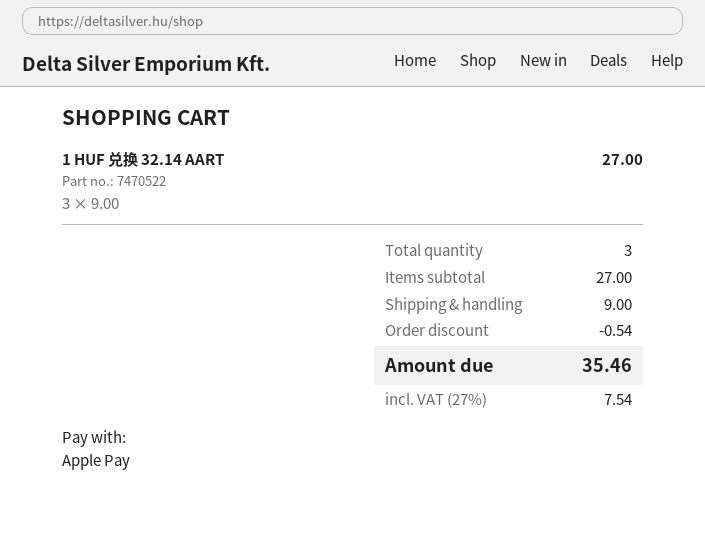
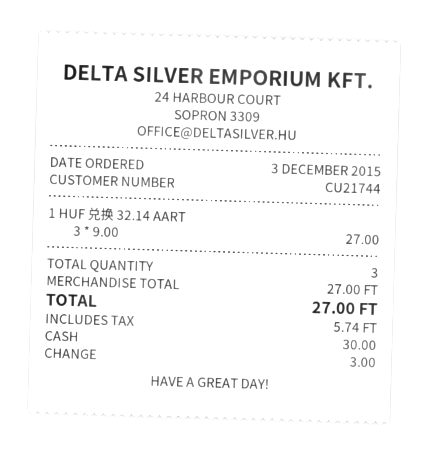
payment method: Apple Pay -> cash
discount: 0.54 -> none
shipping: 9.00 -> none
tax: 7.54 -> 5.74
total: 35.46 -> 27.00

